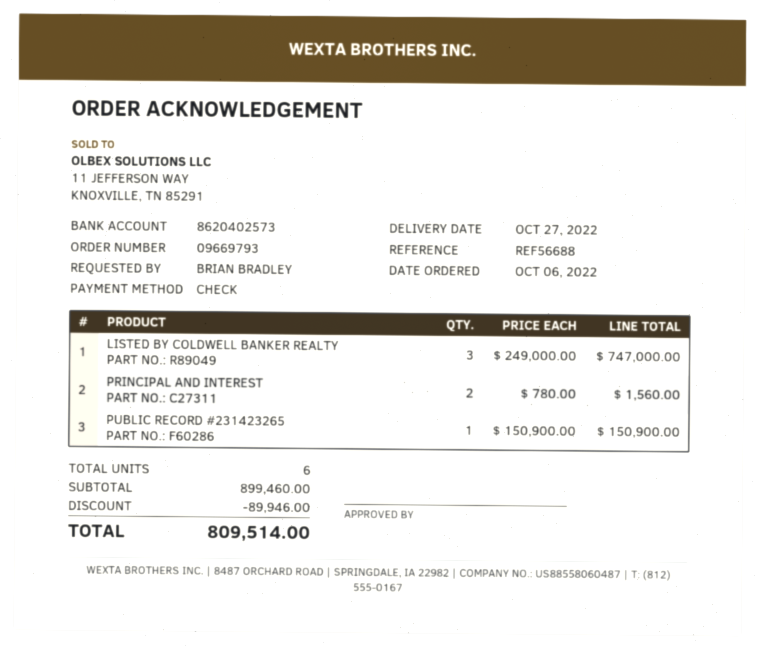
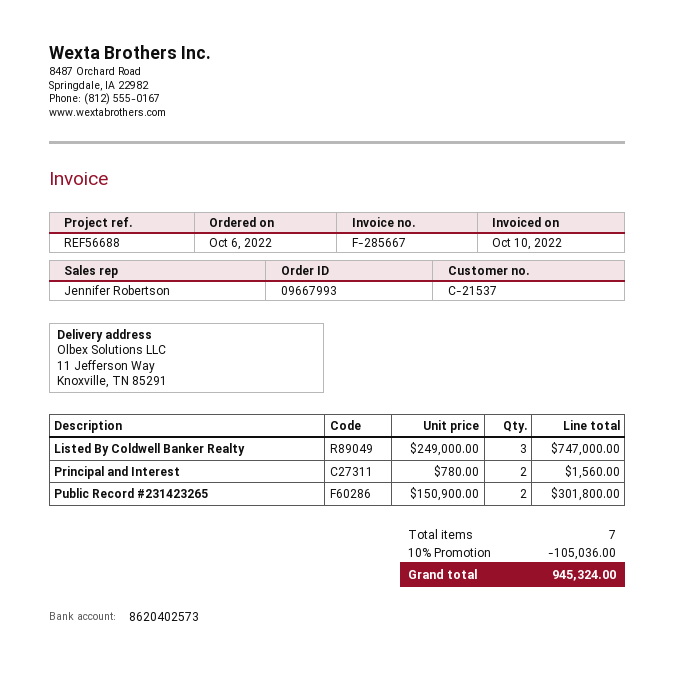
order number: 09669793 -> 09667993
PUBLIC RECORD #231423265: 1 x 150900.00 = 150900.00 -> 2 x 150900.00 = 301800.00
total quantity: 6 -> 7
discount: 89946.00 -> 105036.00
total: 809514.00 -> 945324.00

